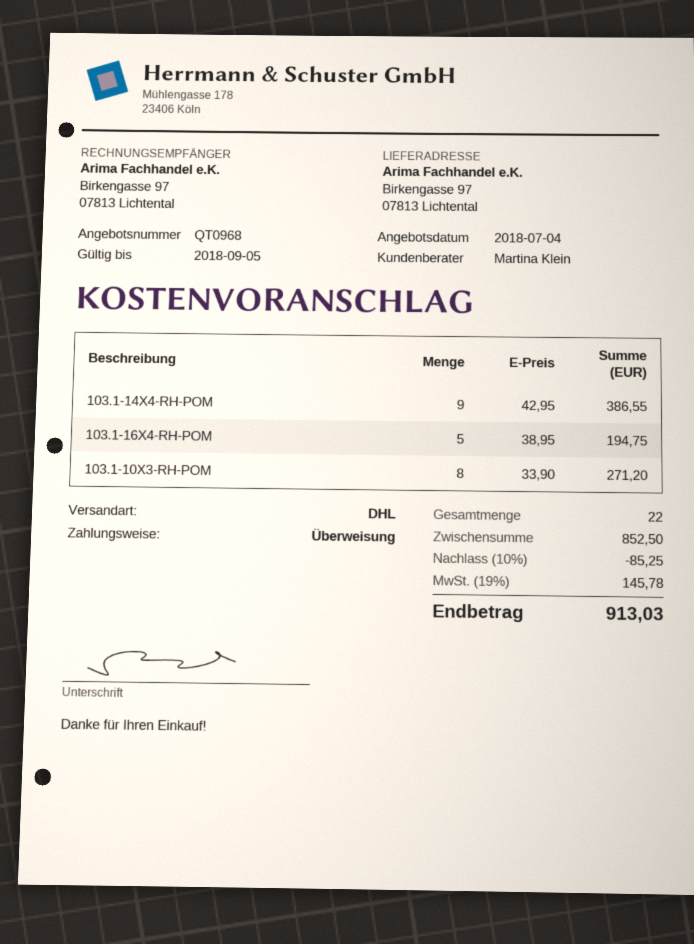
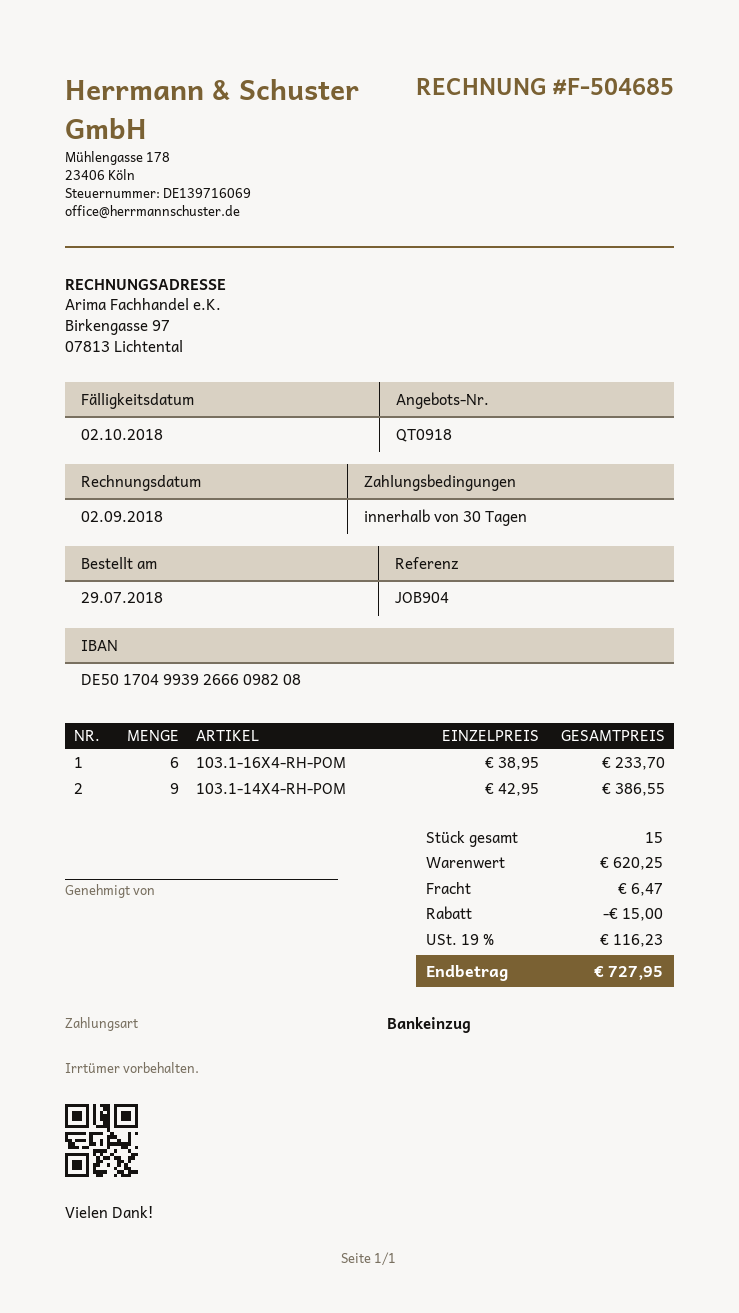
quote number: QT0968 -> QT0918
payment method: bank transfer -> direct debit
103.1-16X4-RH-POM: 5 x 38.95 = 194.75 -> 6 x 38.95 = 233.70
103.1-10X3-RH-POM: 8 x 33.90 = 271.20 -> none
total quantity: 22 -> 15
subtotal: 852.50 -> 620.25
discount: 85.25 -> 15.00
shipping: none -> 6.47
tax: 19% = 145.78 -> 19% = 116.23
total: 913.03 -> 727.95

